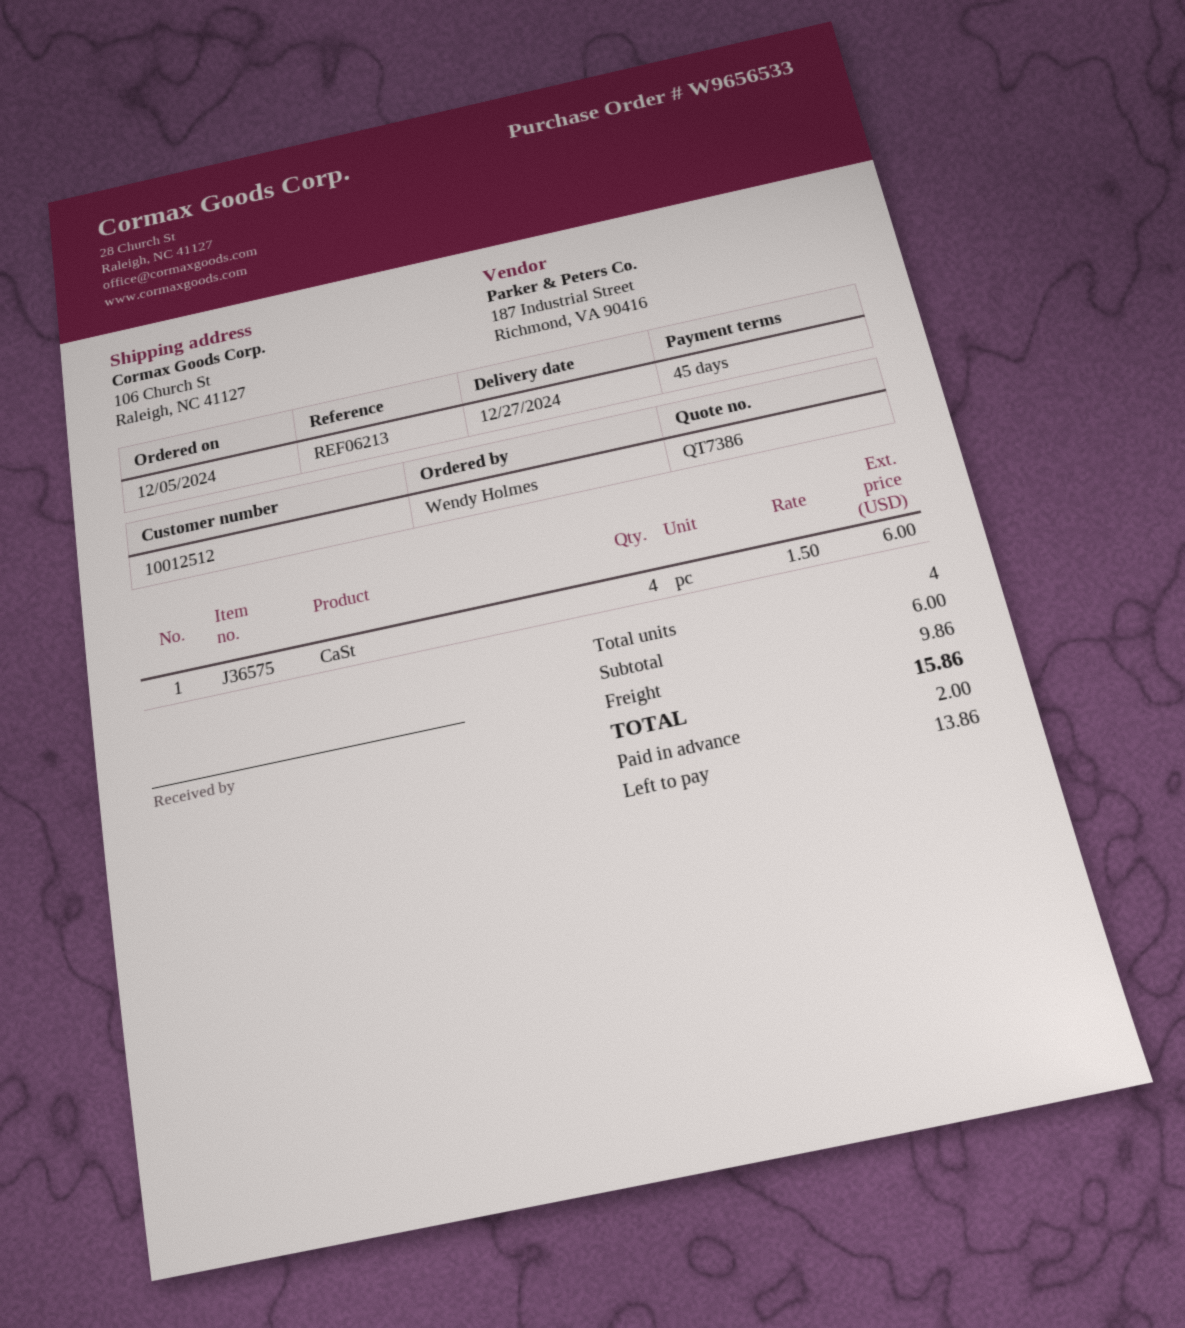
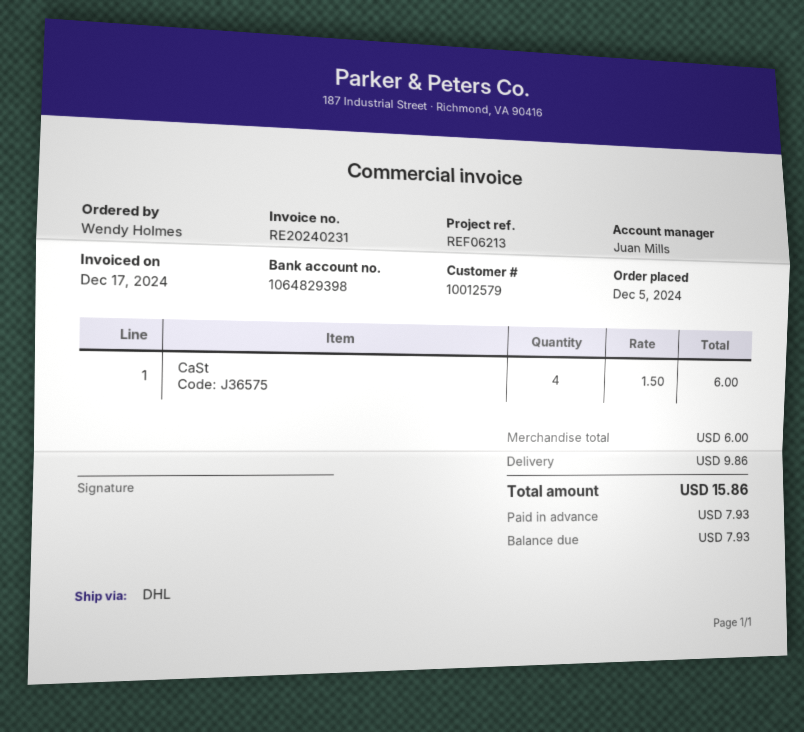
customer number: 10012512 -> 10012579
deposit: 2.00 -> 7.93
balance: 13.86 -> 7.93

